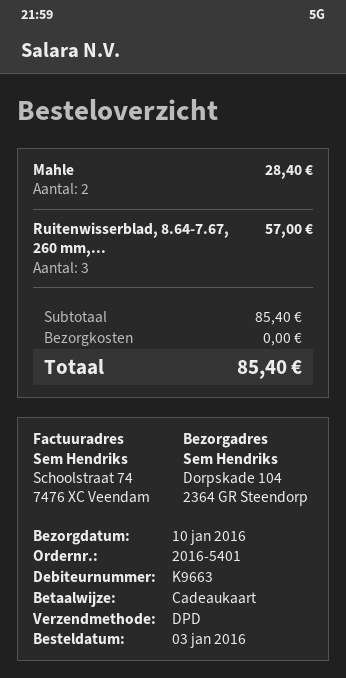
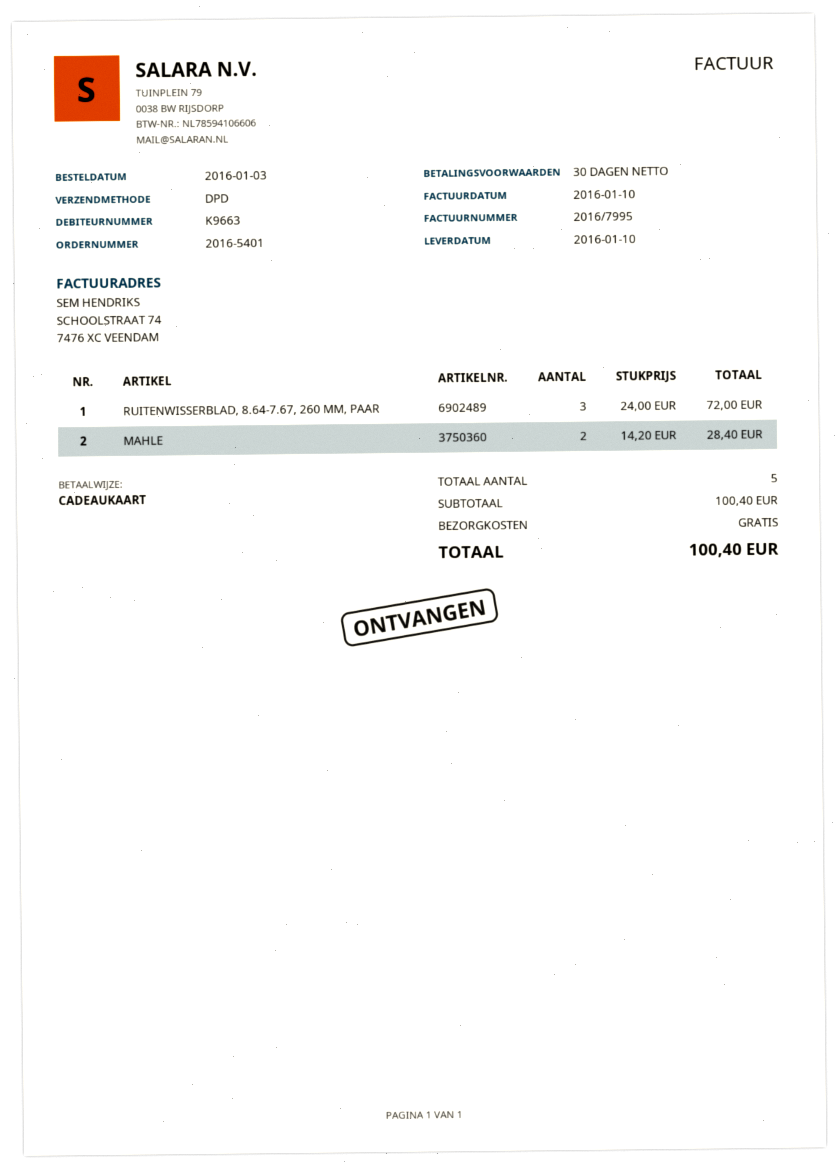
Ruitenwisserblad, 8.64-7.67, 260 mm,...: 3 for 57.00 -> 3 for 72.00
subtotal: 85.40 -> 100.40
total: 85.40 -> 100.40

